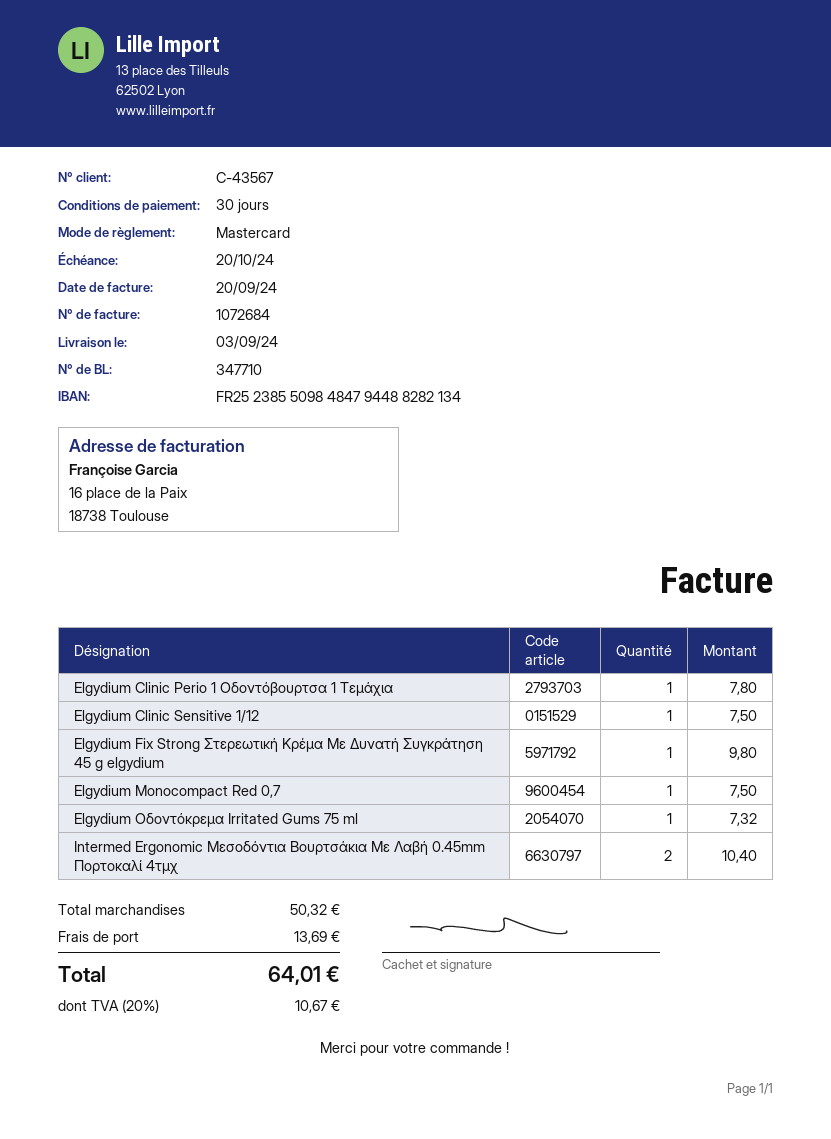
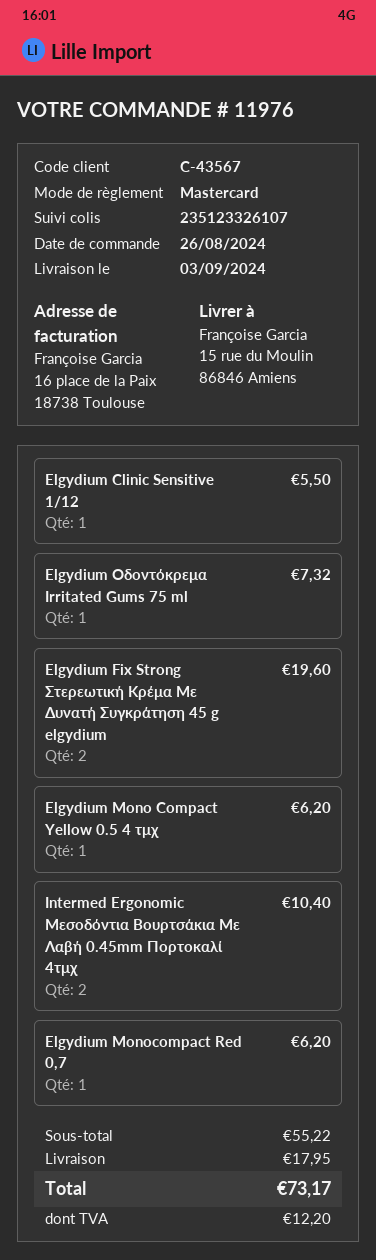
Elgydium Clinic Perio 1 Οδοντόβουρτσα 1 Τεμάχια: 1 for 7.80 -> none
Elgydium Clinic Sensitive 1/12: 1 for 7.50 -> 1 for 5.50
Elgydium Fix Strong Στερεωτική Κρέμα Με Δυνατή Συγκράτηση 45 g elgydium: 1 for 9.80 -> 2 for 19.60
Elgydium Monocompact Red 0,7: 1 for 7.50 -> 1 for 6.20
Elgydium Mono Compact Yellow 0.5 4 τμχ: none -> 1 for 6.20
subtotal: 50.32 -> 55.22
shipping: 13.69 -> 17.95
tax: 10.67 -> 12.20
total: 64.01 -> 73.17

